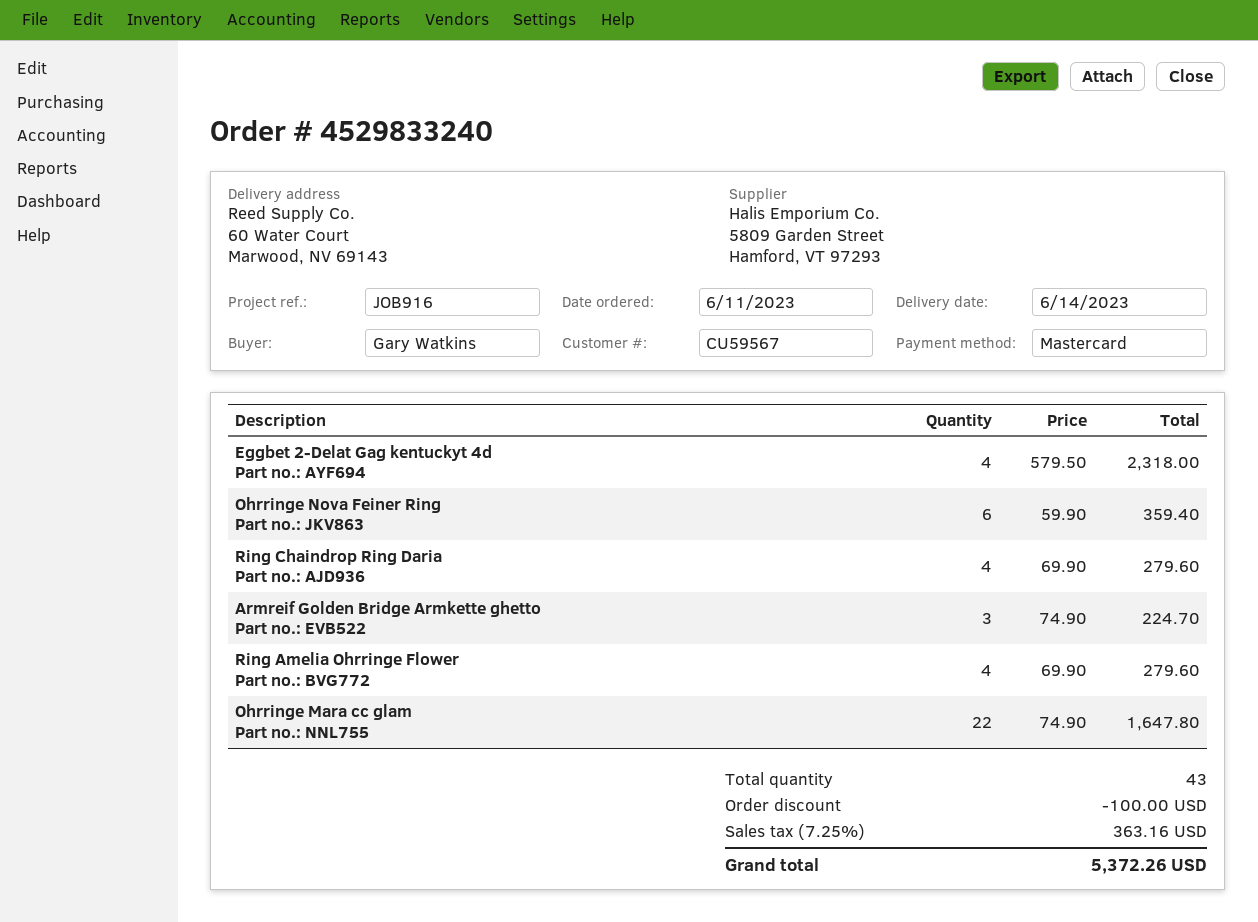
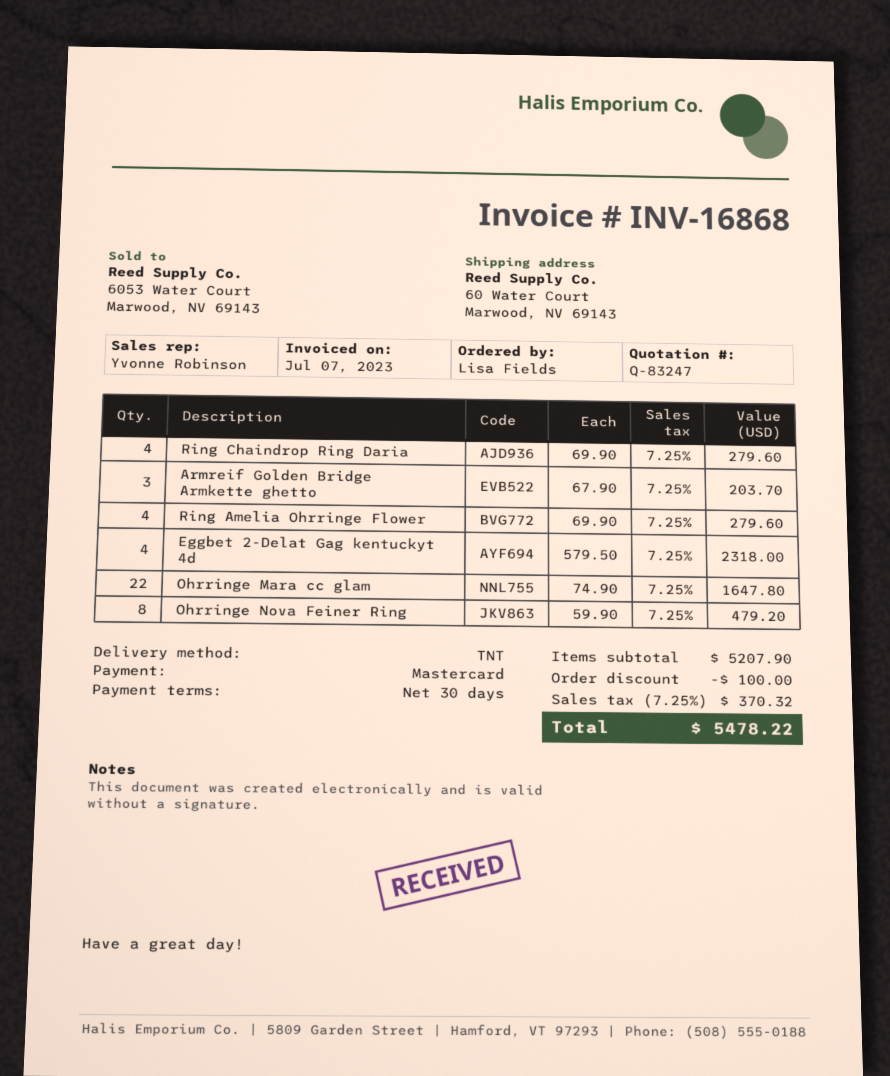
ordered by: Gary Watkins -> Lisa Fields
Ohrringe Nova Feiner Ring: 6 x 59.90 = 359.40 -> 8 x 59.90 = 479.20
Armreif Golden Bridge Armkette ghetto: 3 x 74.90 = 224.70 -> 3 x 67.90 = 203.70
tax: 7.25% = 363.16 -> 7.25% = 370.32
total: 5372.26 -> 5478.22

